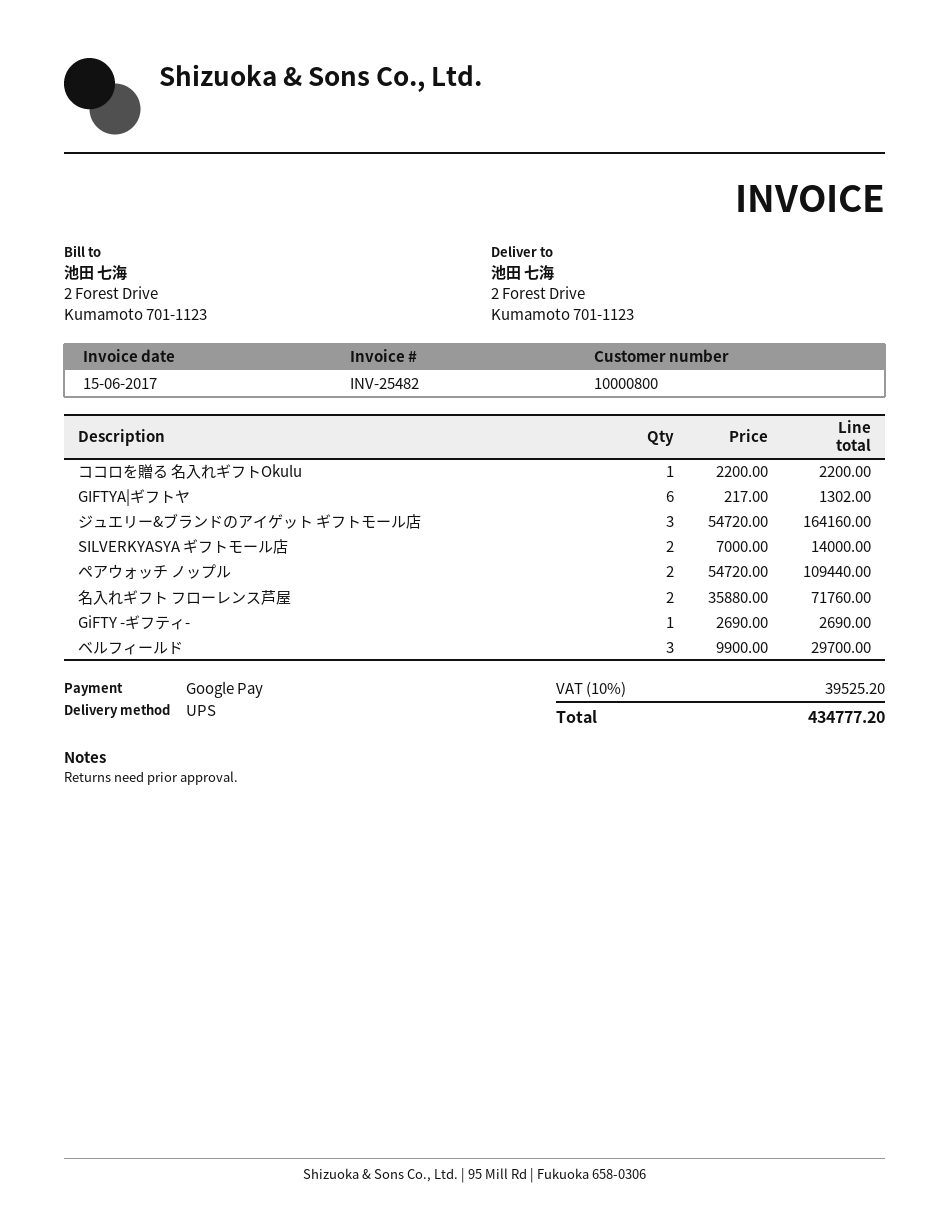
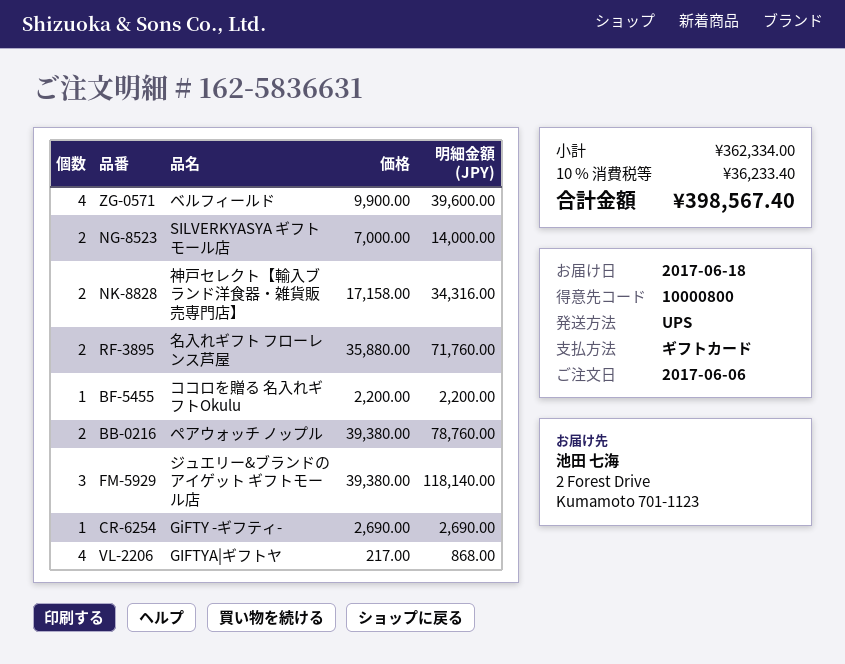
payment method: Google Pay -> gift card
GIFTYA|ギフトヤ: 6 x 217.00 = 1302.00 -> 4 x 217.00 = 868.00
ジュエリー&ブランドのアイゲット ギフトモール店: 3 x 54720.00 = 164160.00 -> 3 x 39380.00 = 118140.00
ペアウォッチ ノップル: 2 x 54720.00 = 109440.00 -> 2 x 39380.00 = 78760.00
ベルフィールド: 3 x 9900.00 = 29700.00 -> 4 x 9900.00 = 39600.00
神戸セレクト【輸入ブランド洋食器・雑貨販売専門店】: none -> 2 x 17158.00 = 34316.00
tax: 10% = 39525.20 -> 10% = 36233.40
total: 434777.20 -> 398567.40

